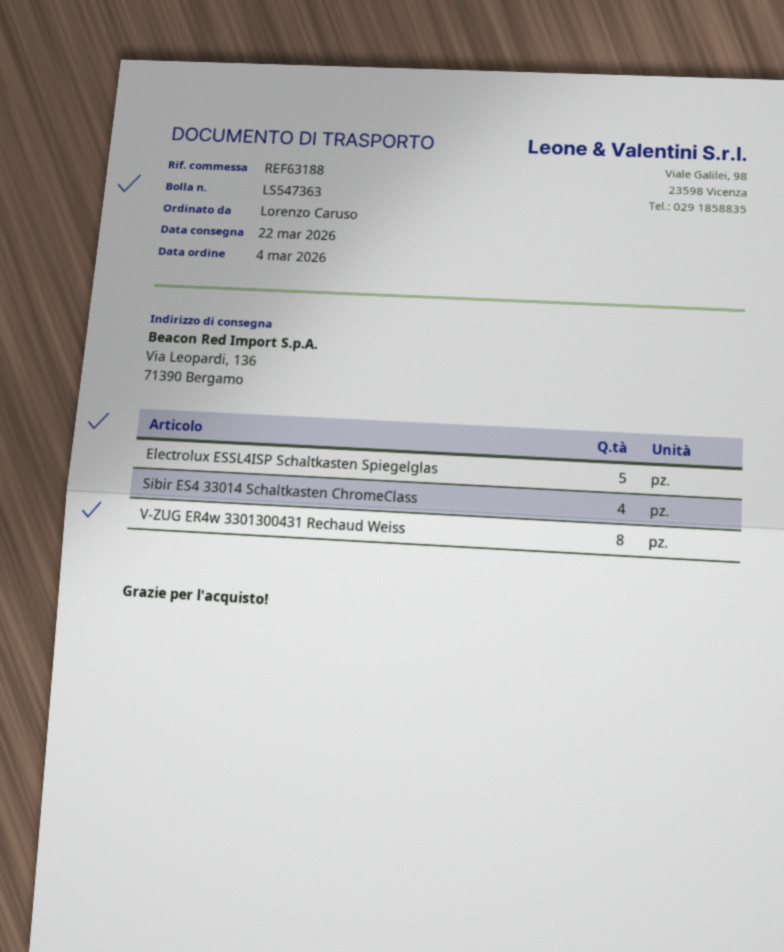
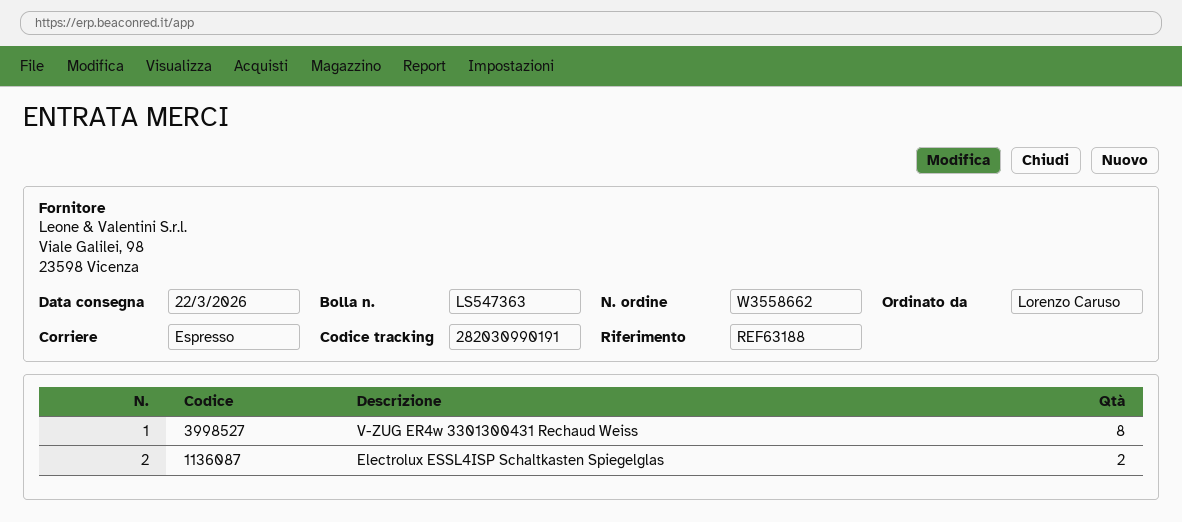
Electrolux ESSL4ISP Schaltkasten Spiegelglas: 5 -> 2
Sibir ES4 33014 Schaltkasten ChromeClass: 4 -> none

